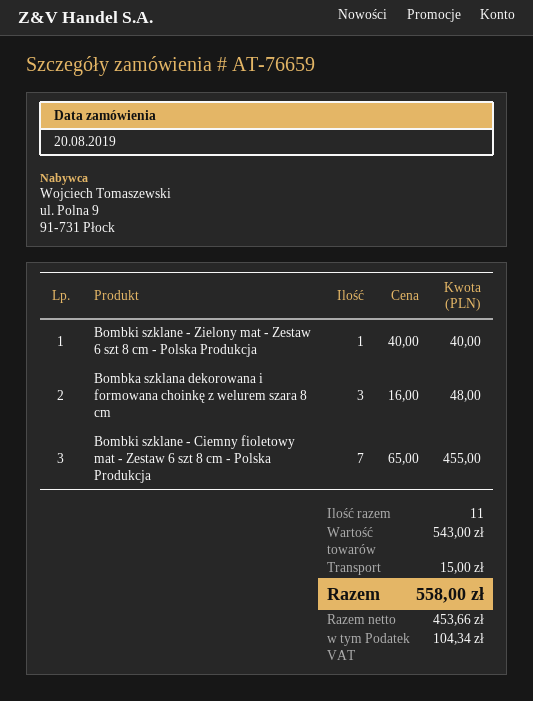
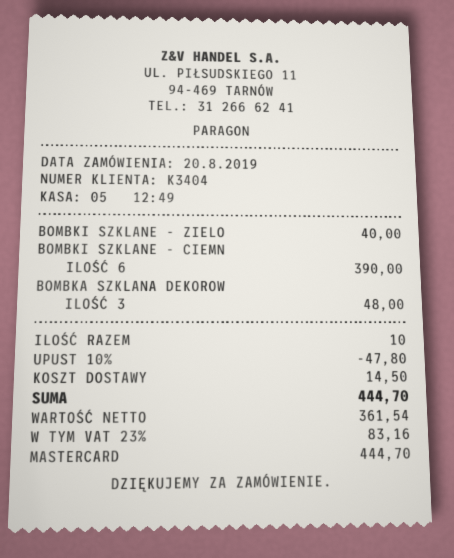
Bombki szklane - Ciemny fioletowy mat - Zestaw 6 szt 8 cm - Polska Produkcja: 7 for 455.00 -> 6 for 390.00
total quantity: 11 -> 10
discount: none -> 10% = 47.80
shipping: 15.00 -> 14.50
net: 453.66 -> 361.54
tax: 104.34 -> 83.16
total: 558.00 -> 444.70

